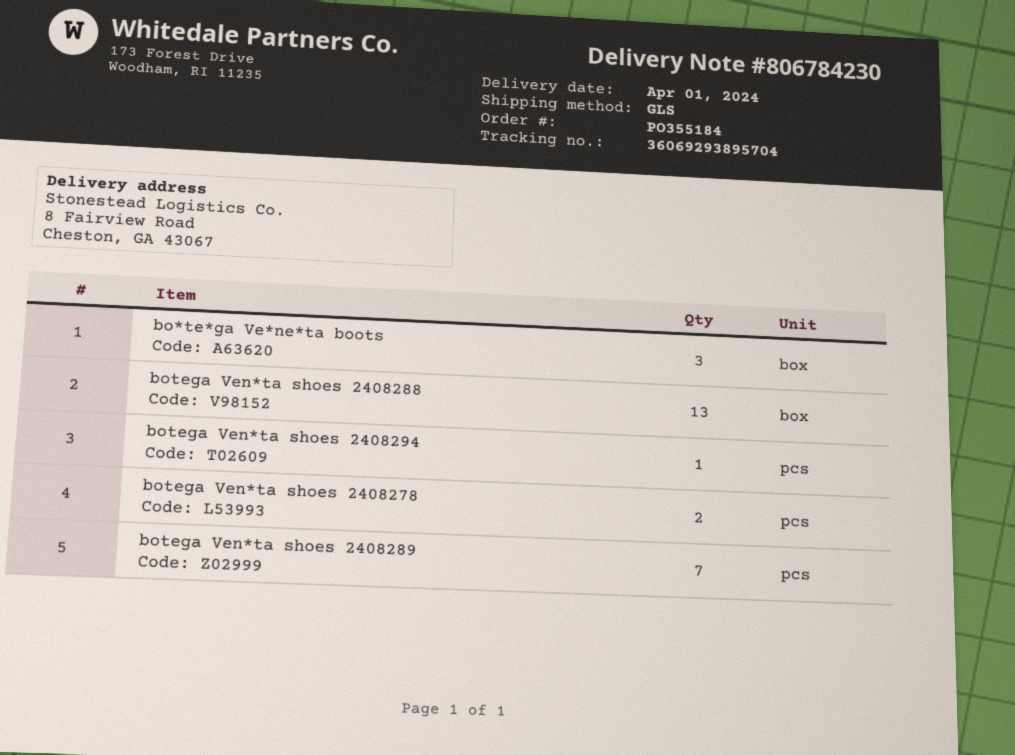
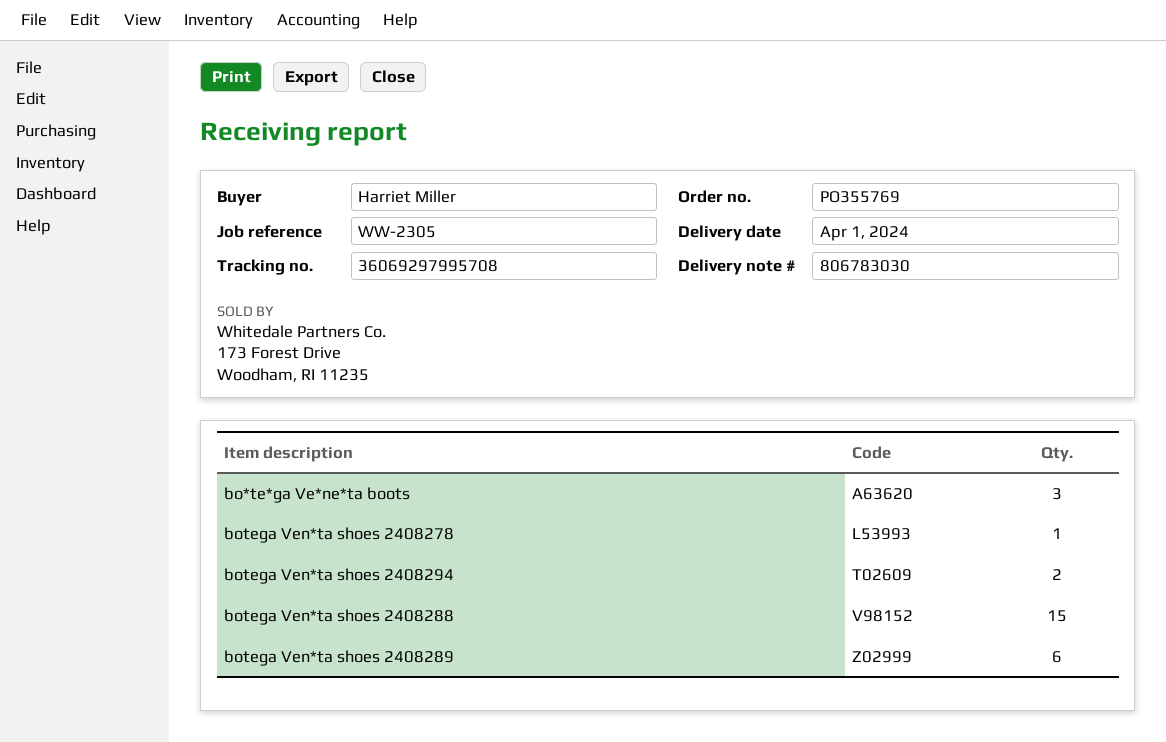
order number: PO355184 -> PO355769
delivery note number: 806784230 -> 806783030
tracking number: 36069293895704 -> 36069297995708
botega Ven*ta shoes 2408288: 13 -> 15
botega Ven*ta shoes 2408294: 1 -> 2
botega Ven*ta shoes 2408278: 2 -> 1
botega Ven*ta shoes 2408289: 7 -> 6

